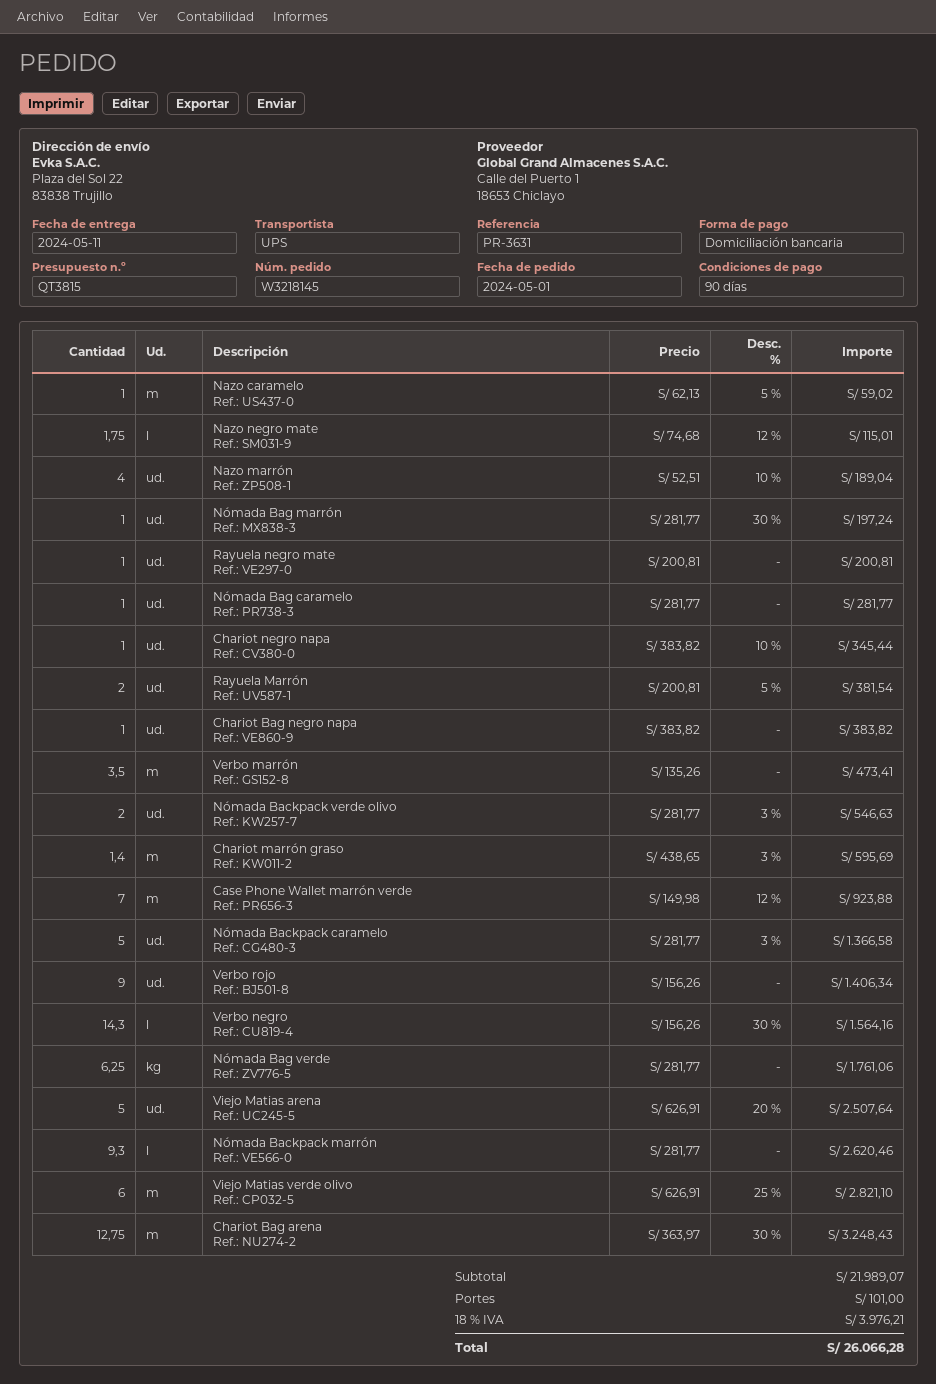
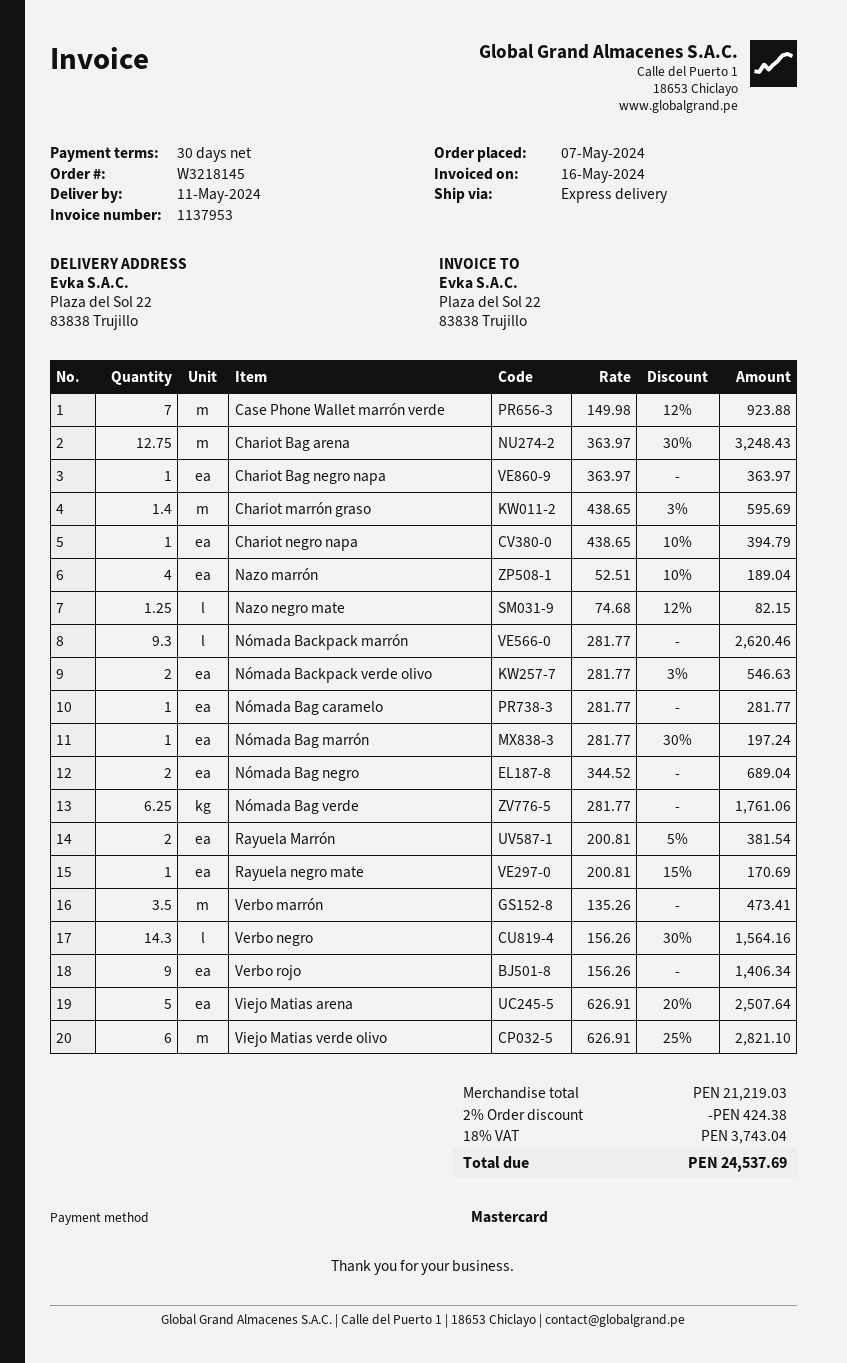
order date: 2024-05-01 -> 2024-05-07
payment terms: 90 days -> 30 days
payment method: direct debit -> Mastercard
shipping method: UPS -> express
Nazo caramelo: 1 x 62.13 - 5% = 59.02 -> none
Nazo negro mate: 1.75 x 74.68 - 12% = 115.01 -> 1.25 x 74.68 - 12% = 82.15
Rayuela negro mate: 1 x 200.81 = 200.81 -> 1 x 200.81 - 15% = 170.69
Chariot negro napa: 1 x 383.82 - 10% = 345.44 -> 1 x 438.65 - 10% = 394.79
Chariot Bag negro napa: 1 x 383.82 = 383.82 -> 1 x 363.97 = 363.97
Nómada Backpack caramelo: 5 x 281.77 - 3% = 1366.58 -> none
Nómada Bag negro: none -> 2 x 344.52 = 689.04
subtotal: 21989.07 -> 21219.03
discount: none -> 2% = 424.38
shipping: 101.00 -> none
tax: 18% = 3976.21 -> 18% = 3743.04
total: 26066.28 -> 24537.69

